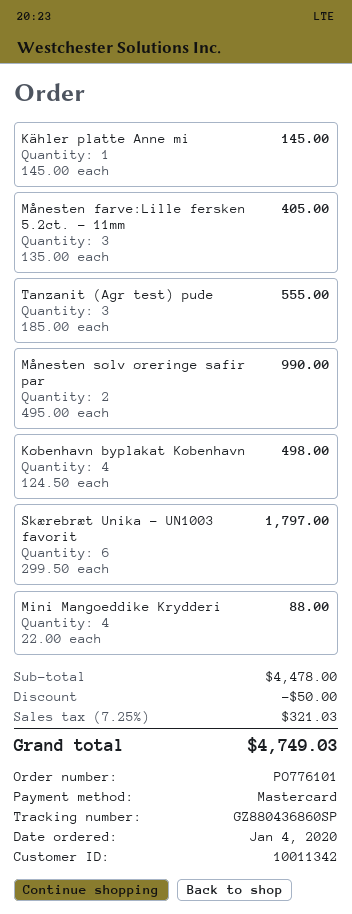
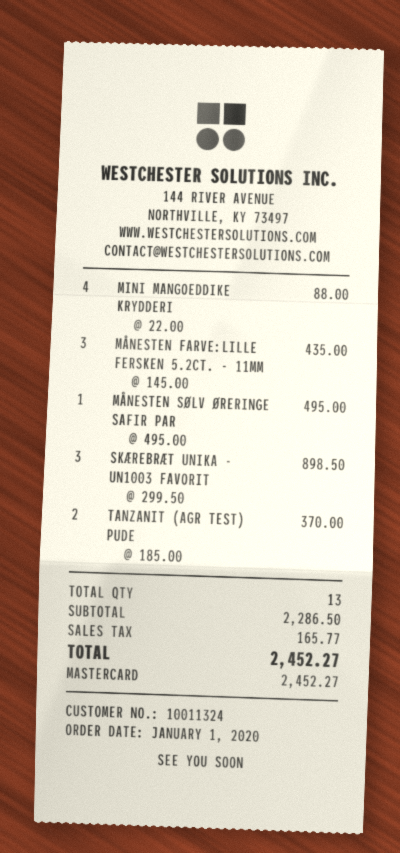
order date: 2020-01-04 -> 2020-01-01
customer number: 10011342 -> 10011324
Kähler platte Anne mi: 1 x 145.00 = 145.00 -> none
Månesten farve:Lille fersken 5.2ct. - 11mm: 3 x 135.00 = 405.00 -> 3 x 145.00 = 435.00
Tanzanit (Agr test) pude: 3 x 185.00 = 555.00 -> 2 x 185.00 = 370.00
Månesten sølv øreringe safir par: 2 x 495.00 = 990.00 -> 1 x 495.00 = 495.00
København byplakat København: 4 x 124.50 = 498.00 -> none
Skærebræt Unika - UN1003 favorit: 6 x 299.50 = 1797.00 -> 3 x 299.50 = 898.50
subtotal: 4478.00 -> 2286.50
discount: 50.00 -> none
tax: 321.03 -> 165.77
total: 4749.03 -> 2452.27

